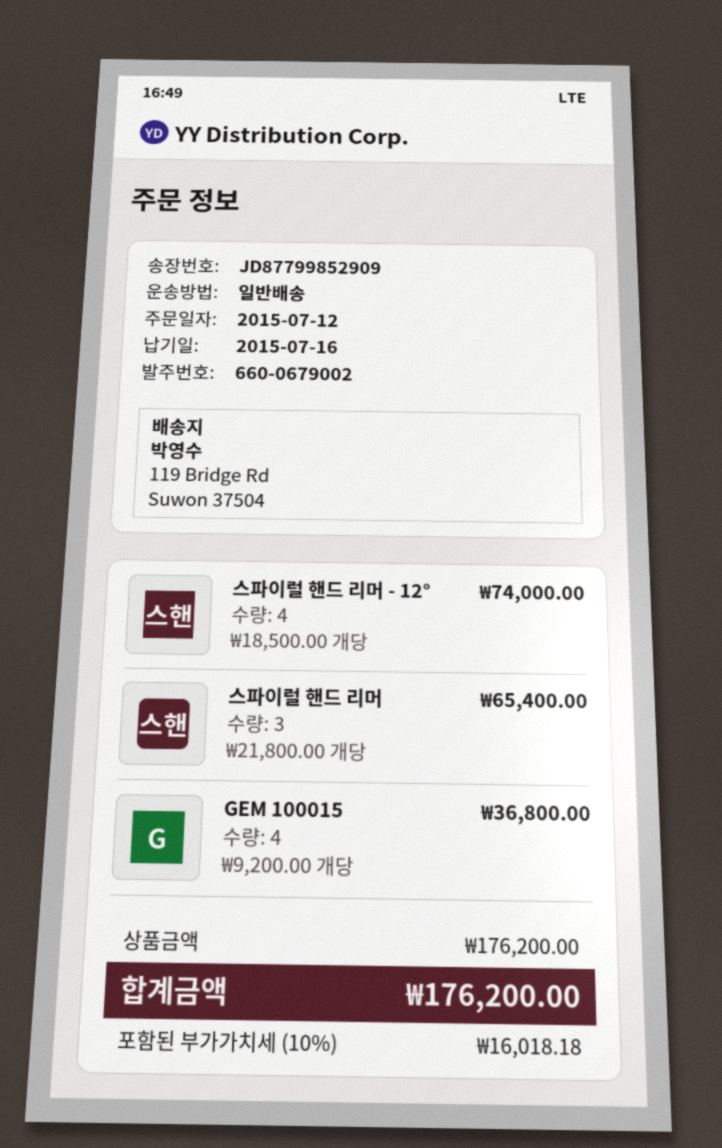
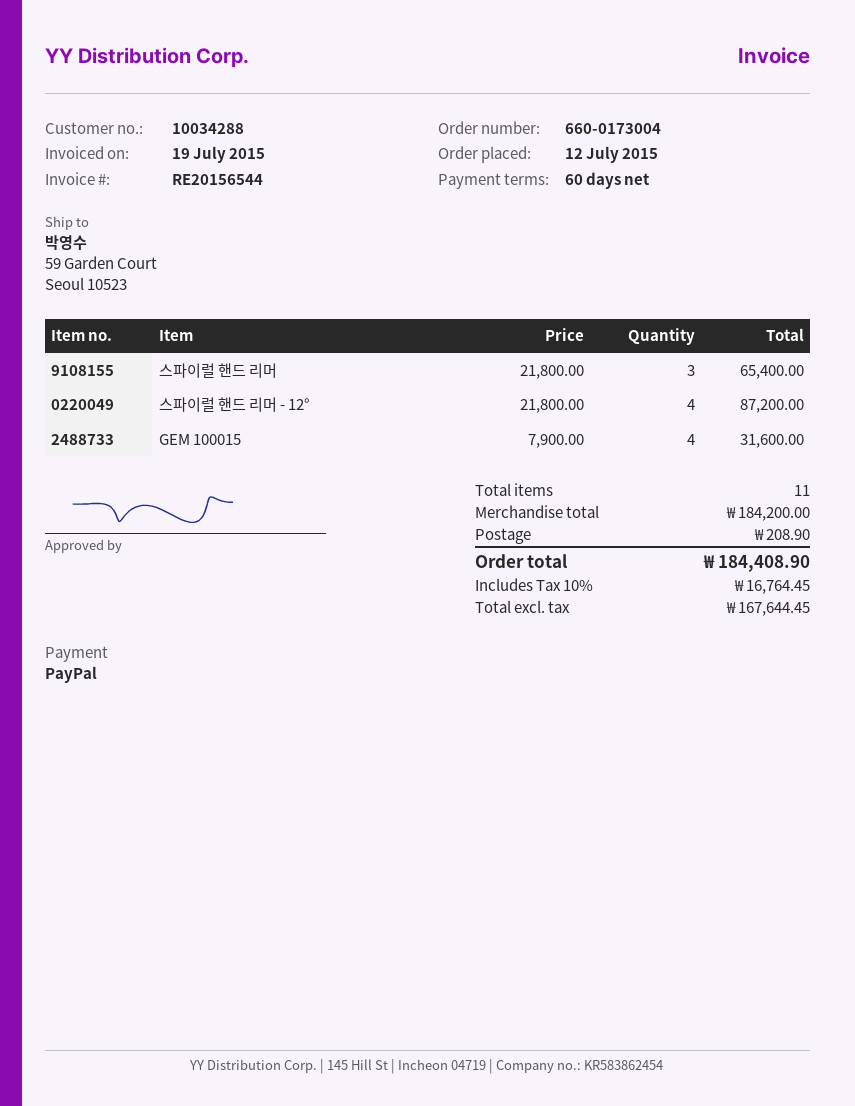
order number: 660-0679002 -> 660-0173004
ship to: 119 Bridge Rd, Suwon 37504 -> 59 Garden Court, Seoul 10523
스파이럴 핸드 리머 - 12°: 4 x 18500.00 = 74000.00 -> 4 x 21800.00 = 87200.00
GEM 100015: 4 x 9200.00 = 36800.00 -> 4 x 7900.00 = 31600.00
subtotal: 176200.00 -> 184200.00
shipping: none -> 208.90
tax: 10% = 16018.18 -> 10% = 16764.45
total: 176200.00 -> 184408.90

